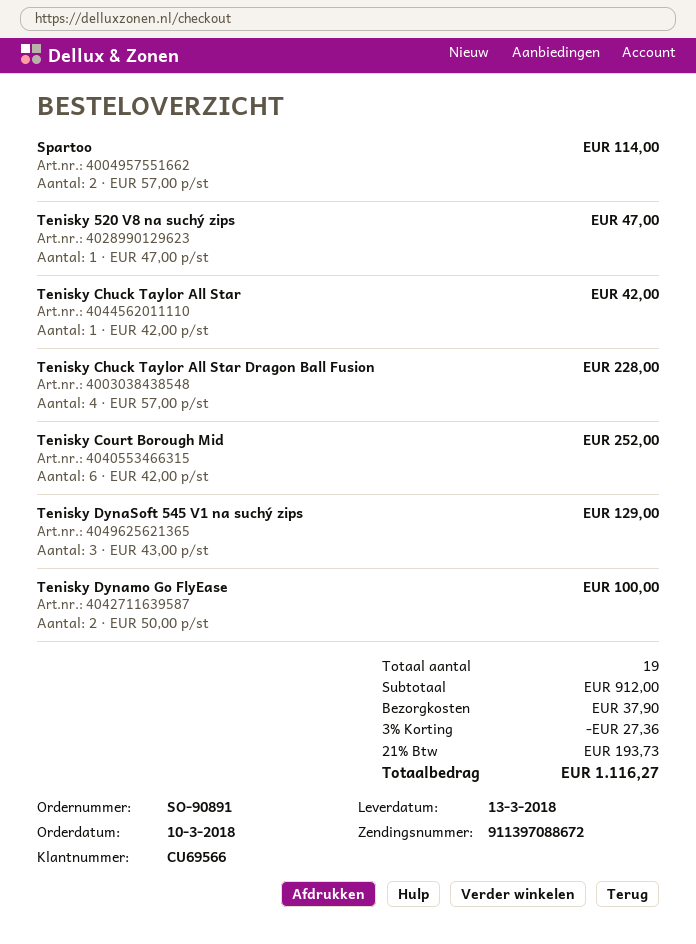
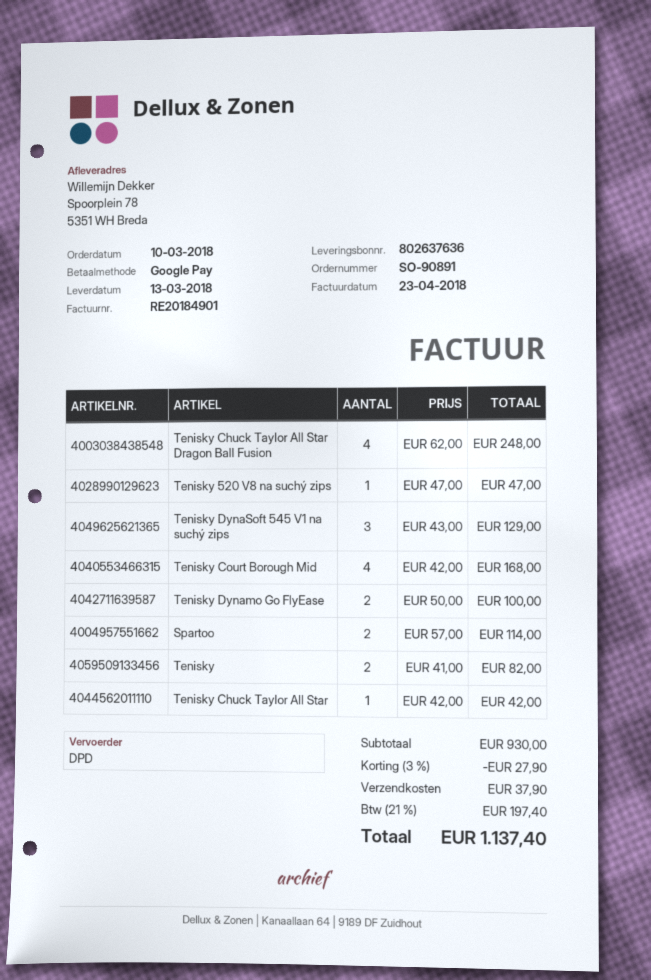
Tenisky Chuck Taylor All Star Dragon Ball Fusion: 4 x 57.00 = 228.00 -> 4 x 62.00 = 248.00
Tenisky Court Borough Mid: 6 x 42.00 = 252.00 -> 4 x 42.00 = 168.00
Tenisky: none -> 2 x 41.00 = 82.00
subtotal: 912.00 -> 930.00
discount: 3% = 27.36 -> 3% = 27.90
tax: 21% = 193.73 -> 21% = 197.40
total: 1116.27 -> 1137.40

